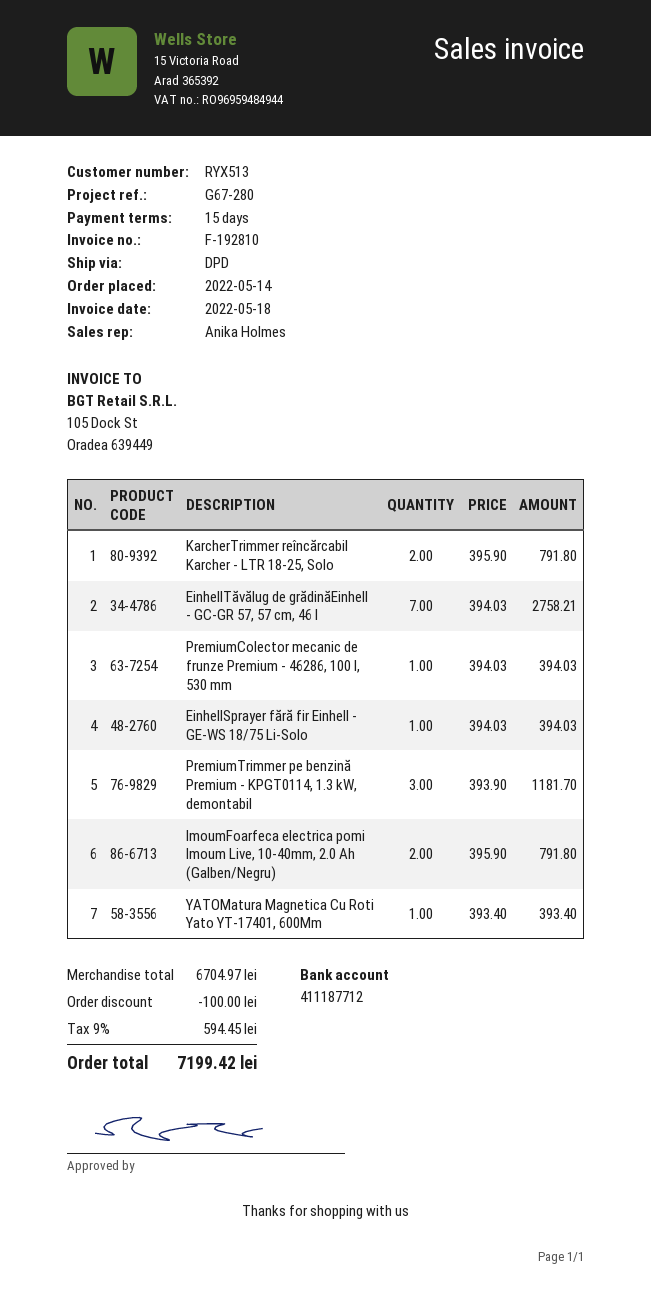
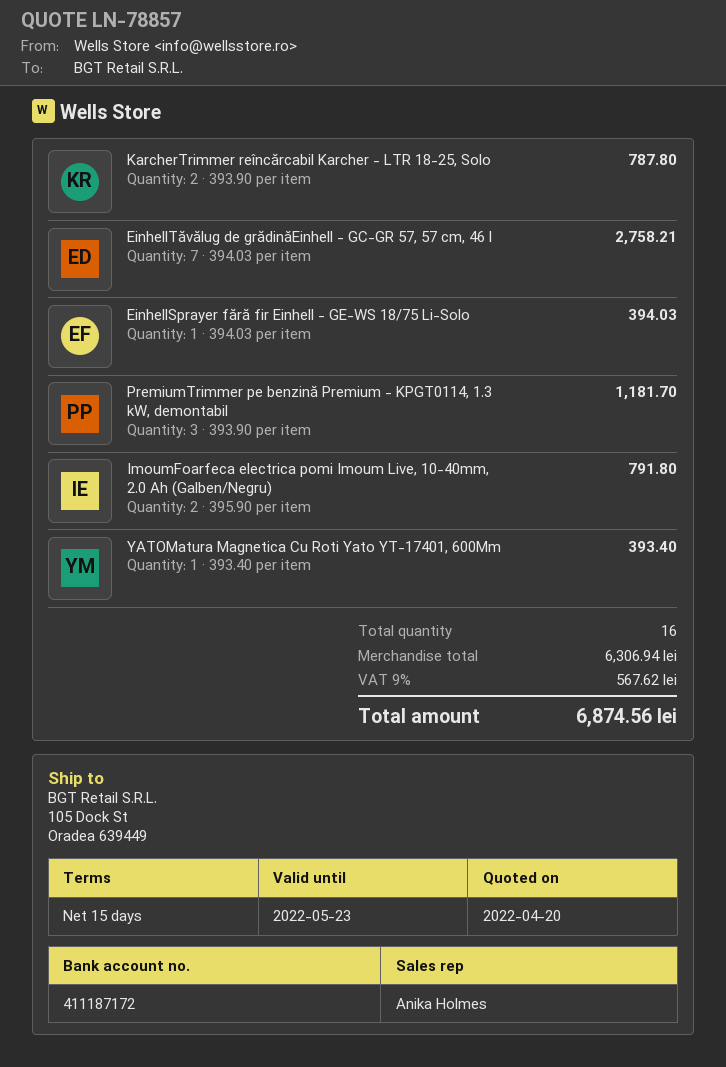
bank account: 411187712 -> 411187172
KarcherTrimmer reîncărcabil Karcher - LTR 18-25, Solo: 2 x 395.90 = 791.80 -> 2 x 393.90 = 787.80
PremiumColector mecanic de frunze Premium - 46286, 100 l, 530 mm: 1 x 394.03 = 394.03 -> none
subtotal: 6704.97 -> 6306.94
discount: 100.00 -> none
tax: 9% = 594.45 -> 9% = 567.62
total: 7199.42 -> 6874.56

